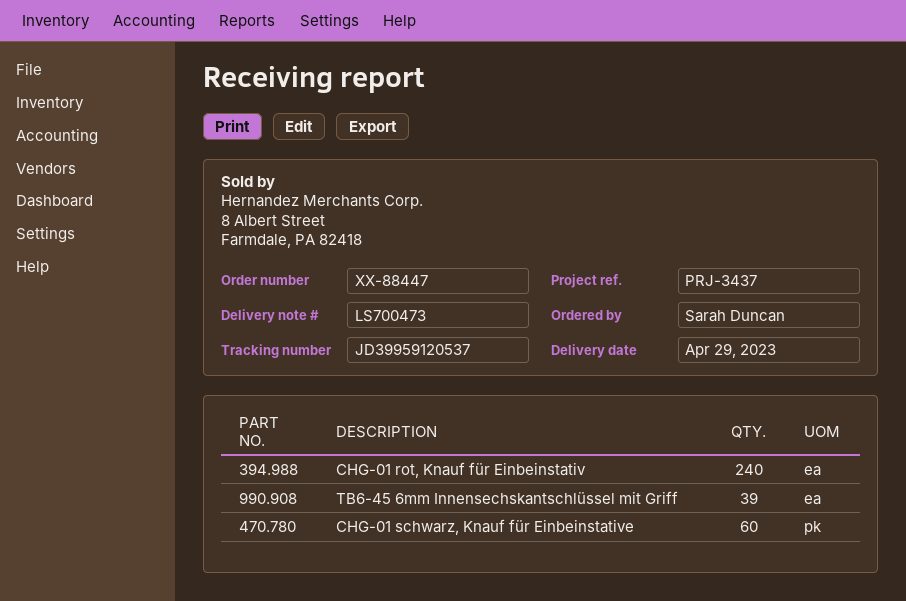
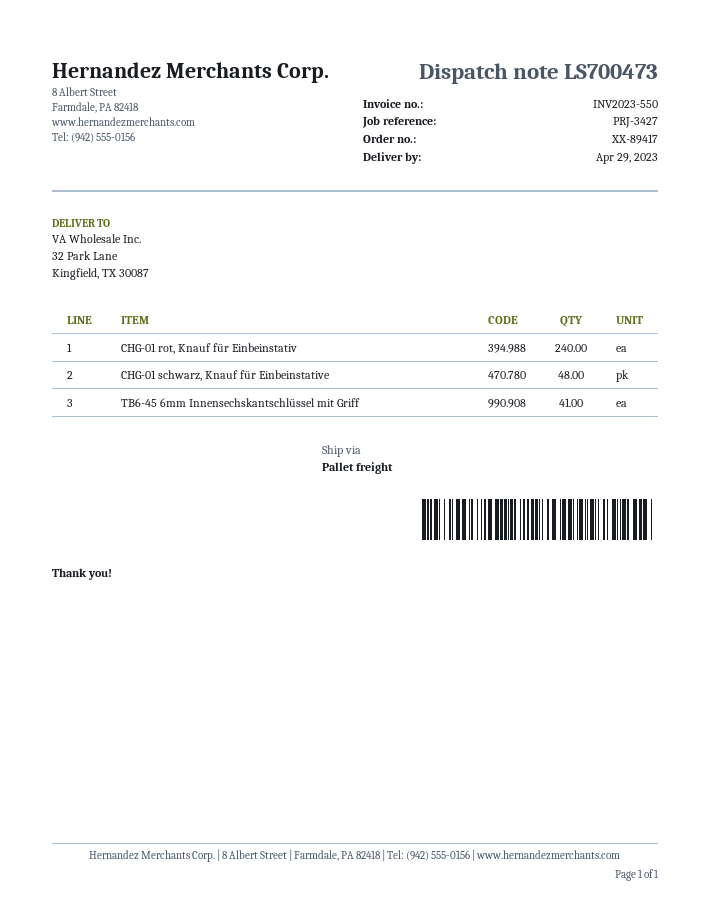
order number: XX-88447 -> XX-89417
reference: PRJ-3437 -> PRJ-3427
TB6-45 6mm Innensechskantschlüssel mit Griff: 39 -> 41
CHG-01 schwarz, Knauf für Einbeinstative: 60 -> 48

